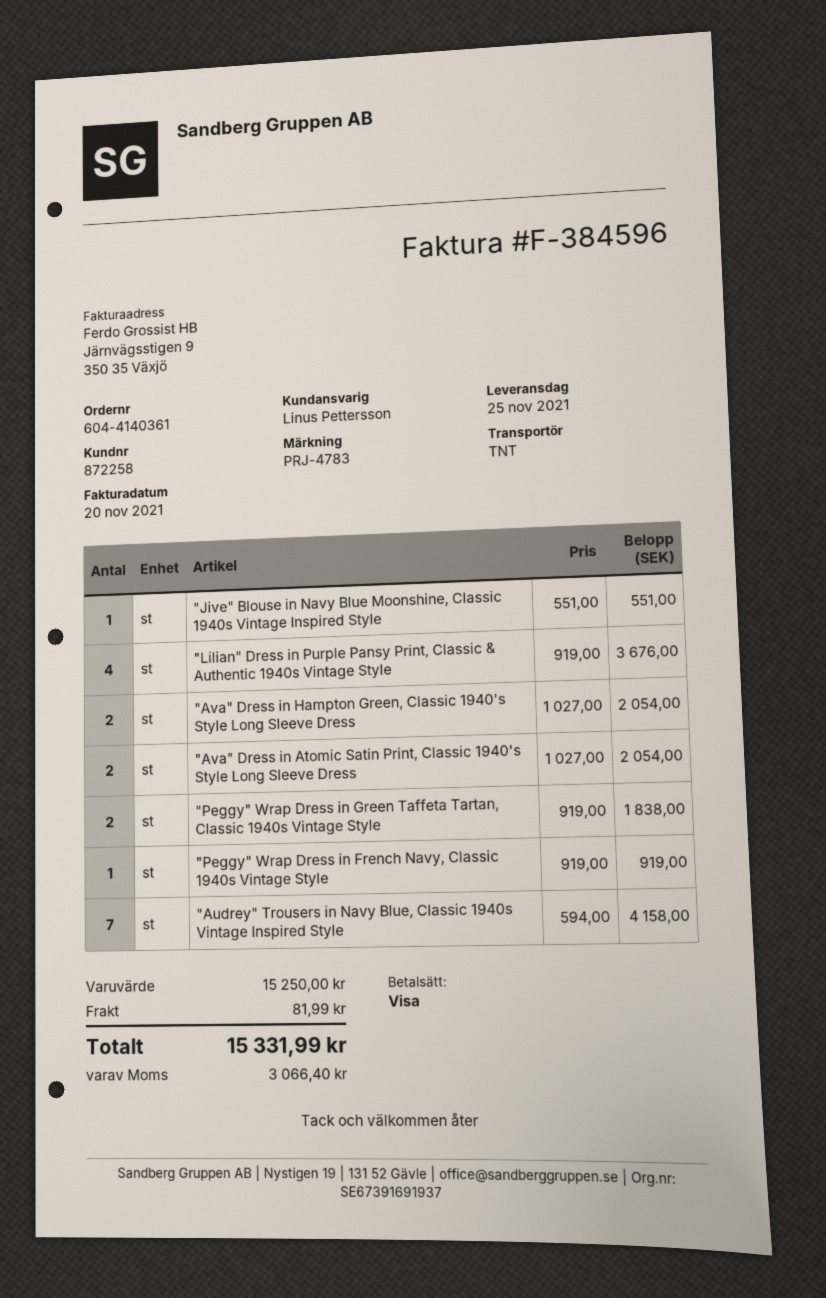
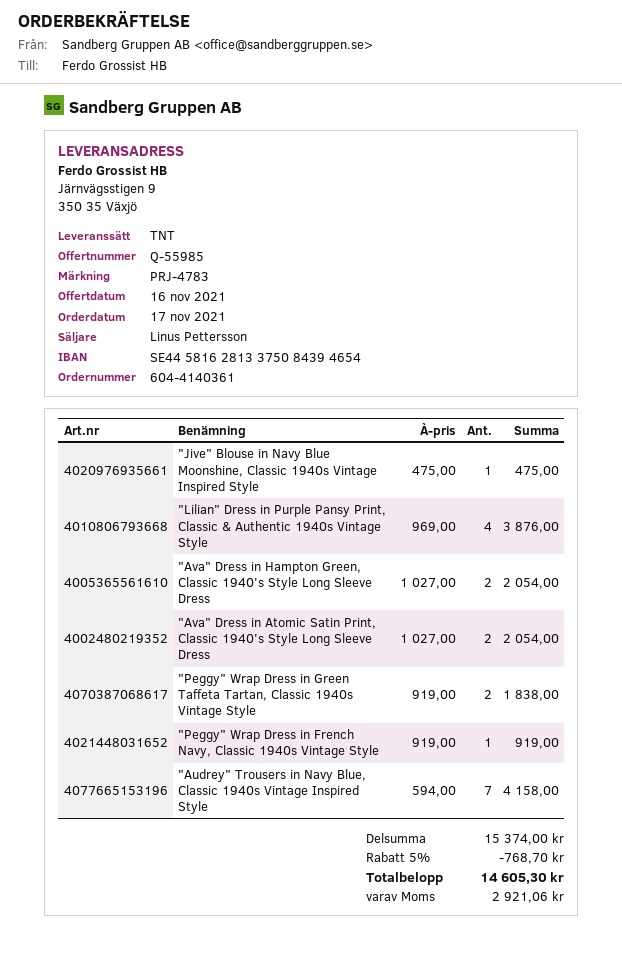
"Jive" Blouse in Navy Blue Moonshine, Classic 1940s Vintage Inspired Style: 1 x 551.00 = 551.00 -> 1 x 475.00 = 475.00
"Lilian" Dress in Purple Pansy Print, Classic & Authentic 1940s Vintage Style: 4 x 919.00 = 3676.00 -> 4 x 969.00 = 3876.00
subtotal: 15250.00 -> 15374.00
discount: none -> 5% = 768.70
shipping: 81.99 -> none
tax: 3066.40 -> 2921.06
total: 15331.99 -> 14605.30

